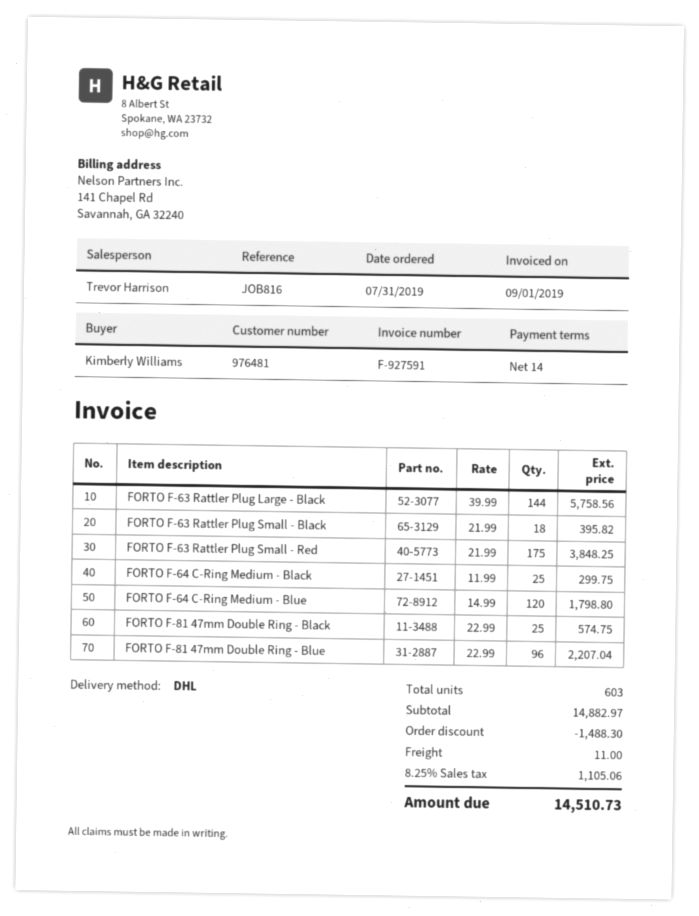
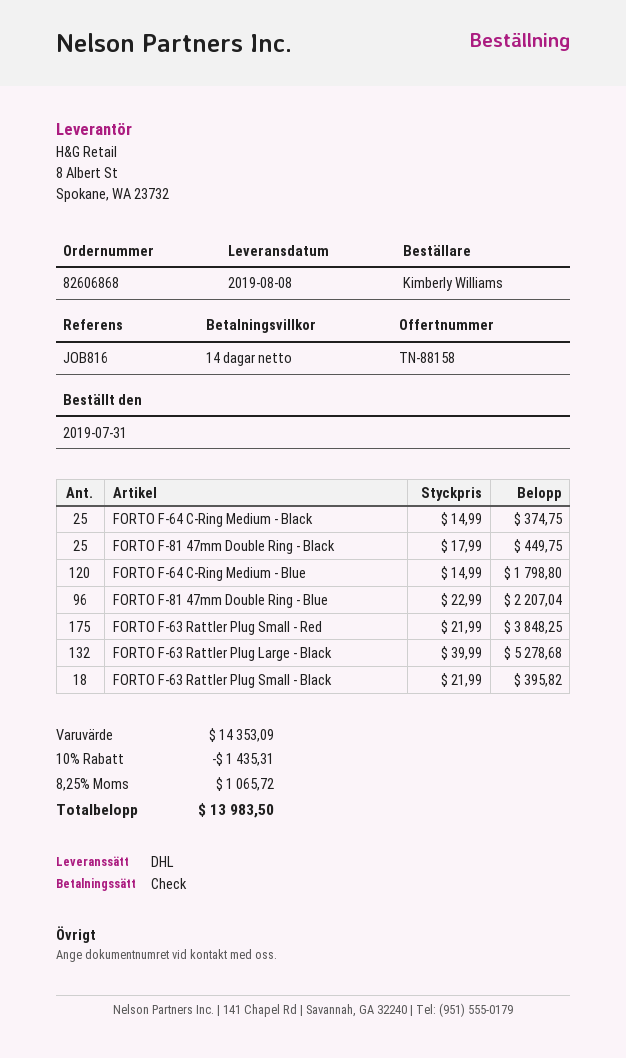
FORTO F-63 Rattler Plug Large - Black: 144 x 39.99 = 5758.56 -> 132 x 39.99 = 5278.68
FORTO F-64 C-Ring Medium - Black: 25 x 11.99 = 299.75 -> 25 x 14.99 = 374.75
FORTO F-81 47mm Double Ring - Black: 25 x 22.99 = 574.75 -> 25 x 17.99 = 449.75
subtotal: 14882.97 -> 14353.09
discount: 1488.30 -> 1435.31
shipping: 11.00 -> none
tax: 8.25% = 1105.06 -> 8.25% = 1065.72
total: 14510.73 -> 13983.50

